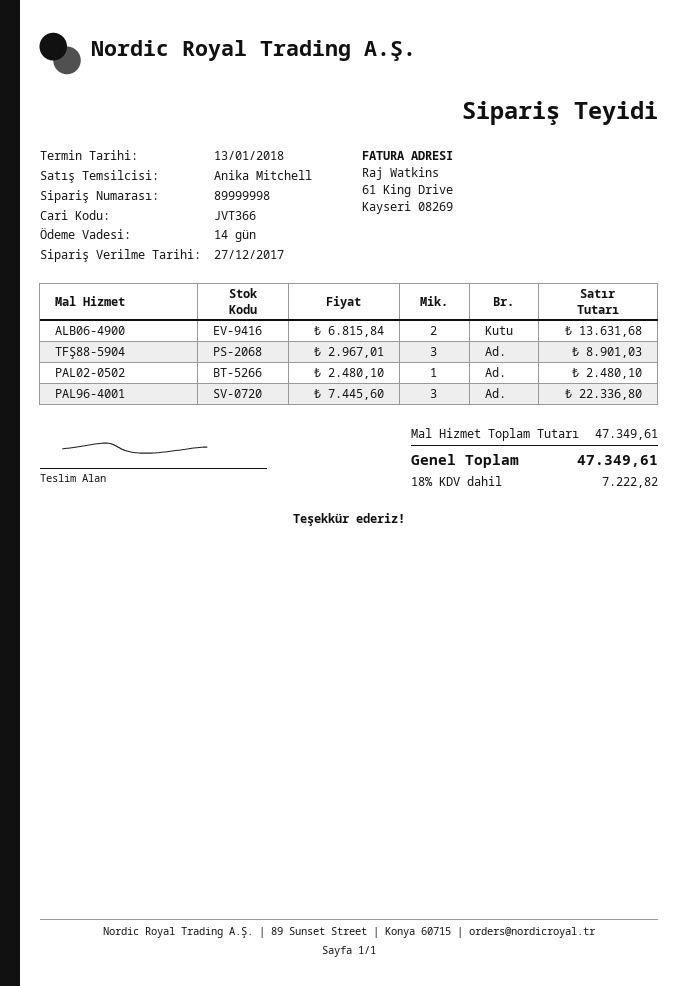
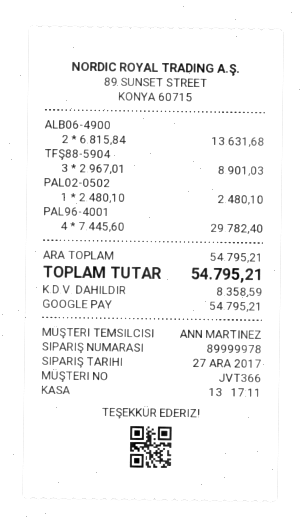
order number: 89999998 -> 89999978
sales rep: Anika Mitchell -> ANN MARTINEZ
PAL96-4001: 3 x 7445.60 = 22336.80 -> 4 x 7445.60 = 29782.40
subtotal: 47349.61 -> 54795.21
tax: 7222.82 -> 8358.59
total: 47349.61 -> 54795.21

